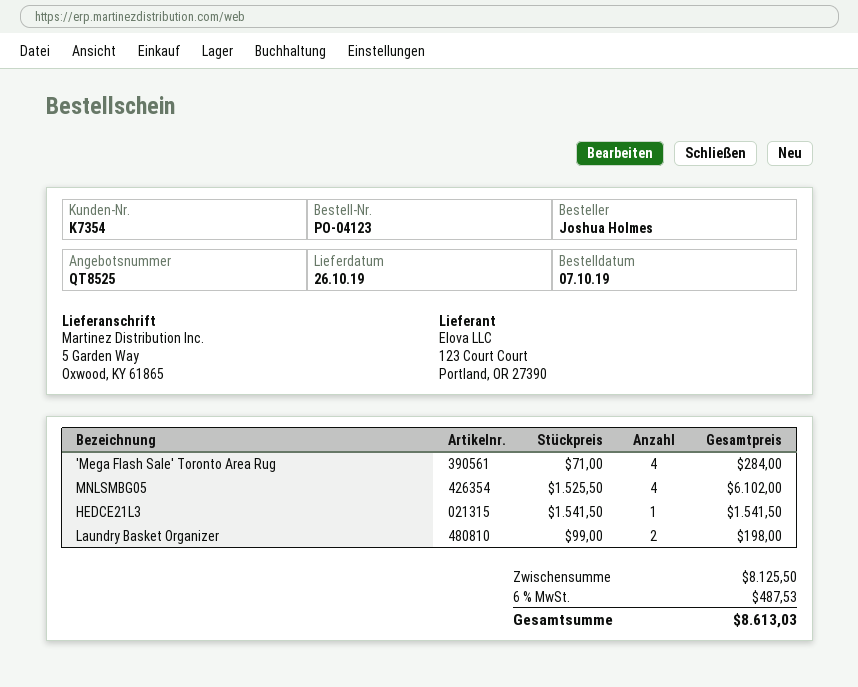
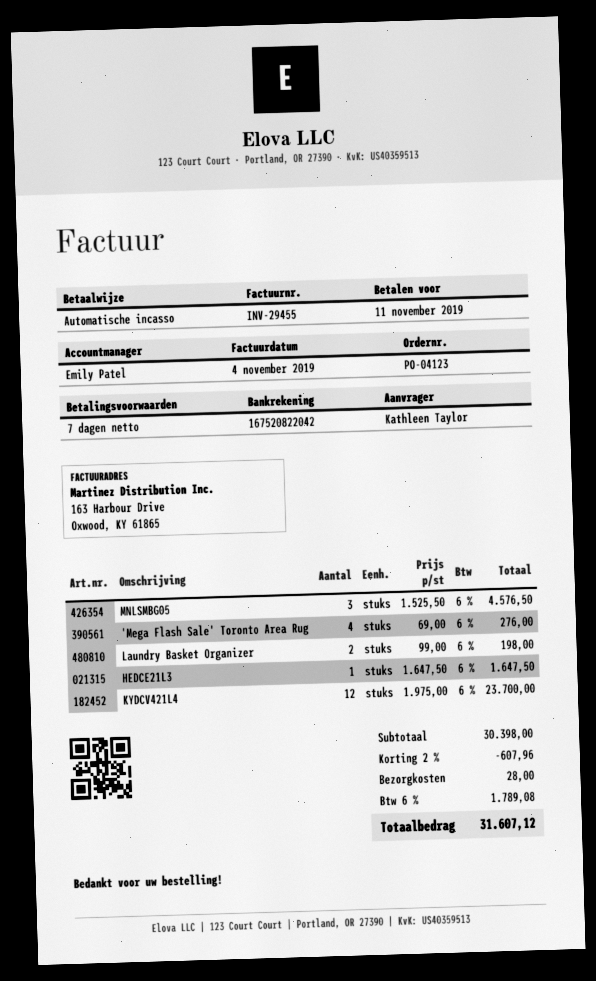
ordered by: Joshua Holmes -> Kathleen Taylor
'Mega Flash Sale' Toronto Area Rug: 4 x 71.00 = 284.00 -> 4 x 69.00 = 276.00
MNLSMBG05: 4 x 1525.50 = 6102.00 -> 3 x 1525.50 = 4576.50
HEDCE21L3: 1 x 1541.50 = 1541.50 -> 1 x 1647.50 = 1647.50
KYDCV421L4: none -> 12 x 1975.00 = 23700.00
subtotal: 8125.50 -> 30398.00
discount: none -> 2% = 607.96
shipping: none -> 28.00
tax: 6% = 487.53 -> 6% = 1789.08
total: 8613.03 -> 31607.12

